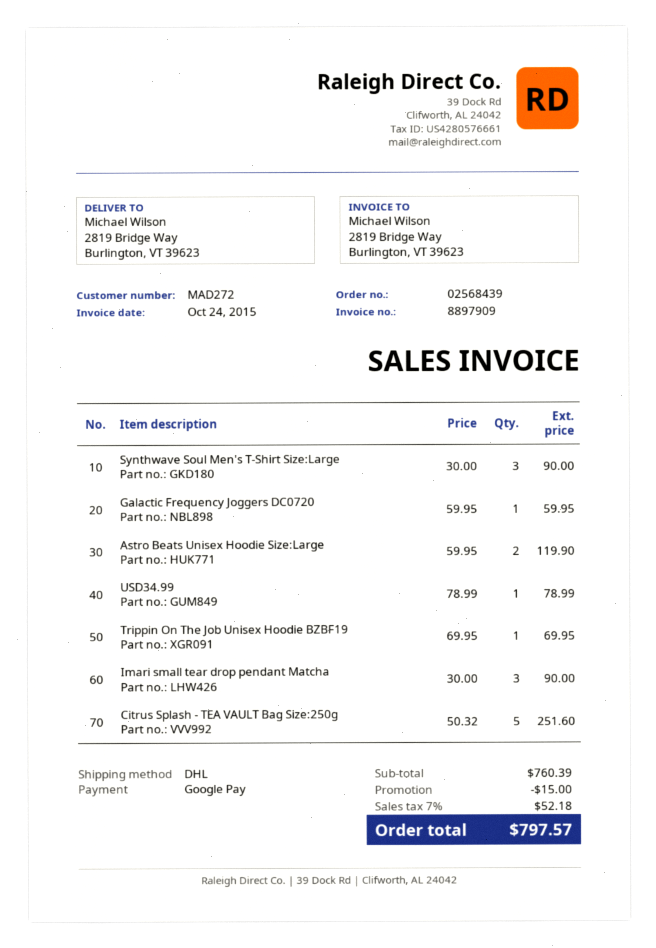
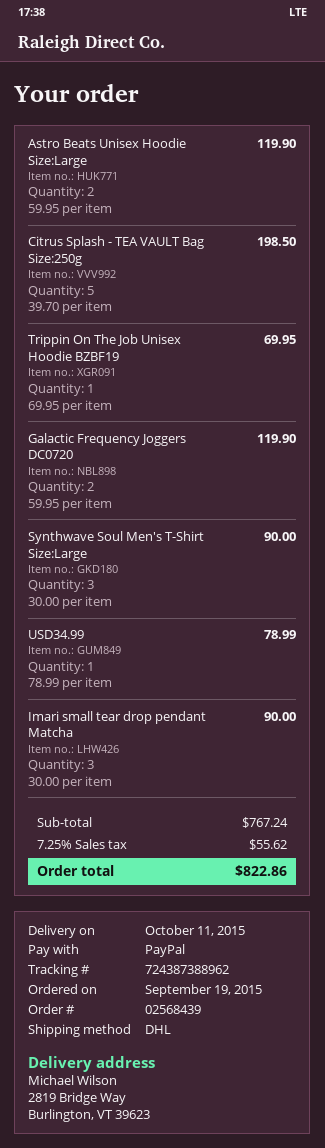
payment method: Google Pay -> PayPal
Galactic Frequency Joggers DC0720: 1 x 59.95 = 59.95 -> 2 x 59.95 = 119.90
Citrus Splash - TEA VAULT Bag Size:250g: 5 x 50.32 = 251.60 -> 5 x 39.70 = 198.50
subtotal: 760.39 -> 767.24
discount: 15.00 -> none
tax: 7% = 52.18 -> 7.25% = 55.62
total: 797.57 -> 822.86

